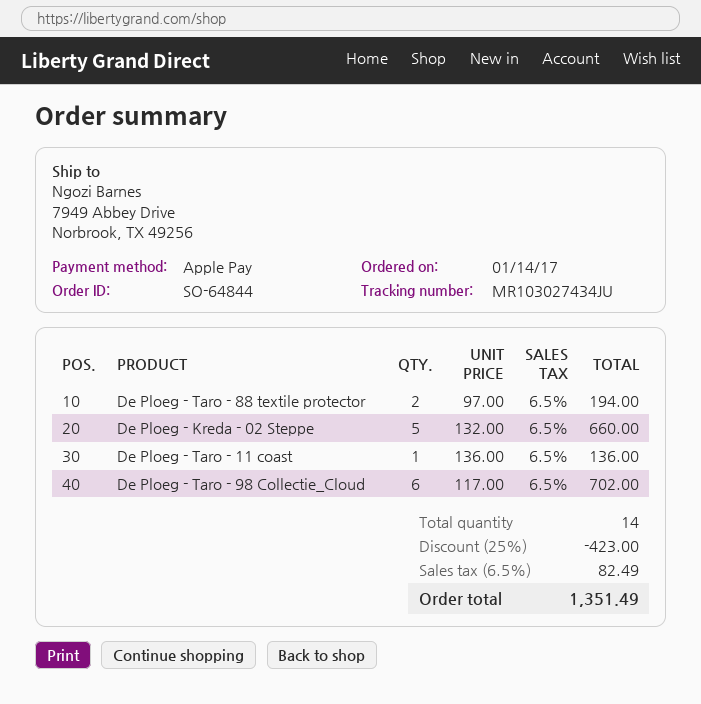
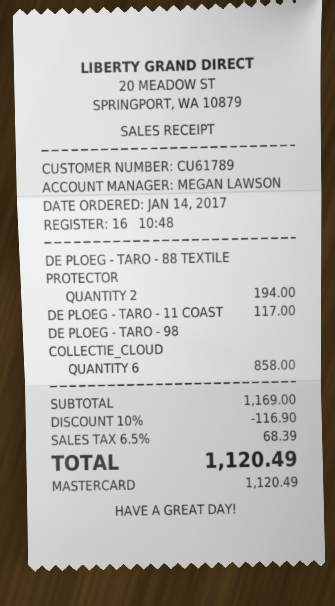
payment method: Apple Pay -> Mastercard
De Ploeg - Kreda - 02 Steppe: 5 for 660.00 -> none
De Ploeg - Taro - 11 coast: 1 for 136.00 -> 1 for 117.00
De Ploeg - Taro - 98 Collectie_Cloud: 6 for 702.00 -> 6 for 858.00
discount: 25% = 423.00 -> 10% = 116.90
tax: 6.5% = 82.49 -> 6.5% = 68.39
total: 1351.49 -> 1120.49

